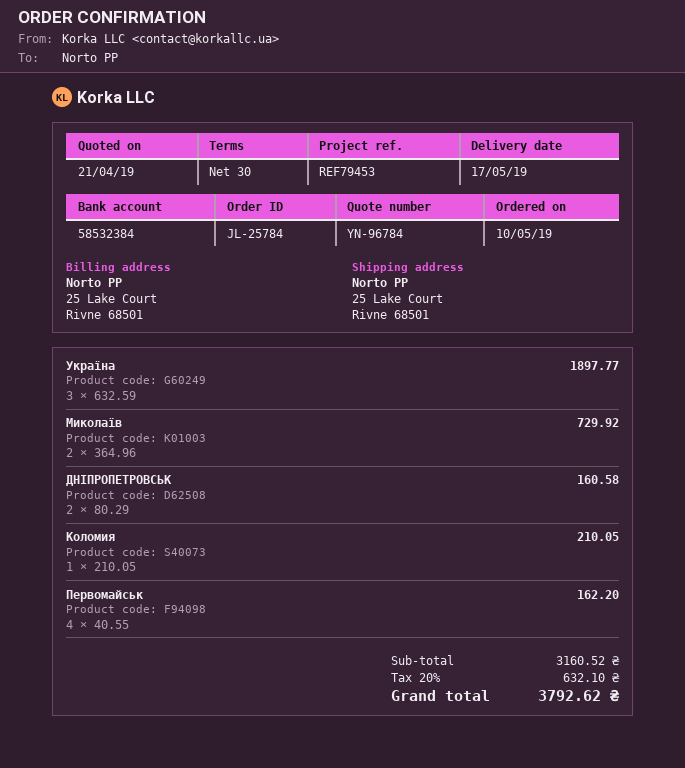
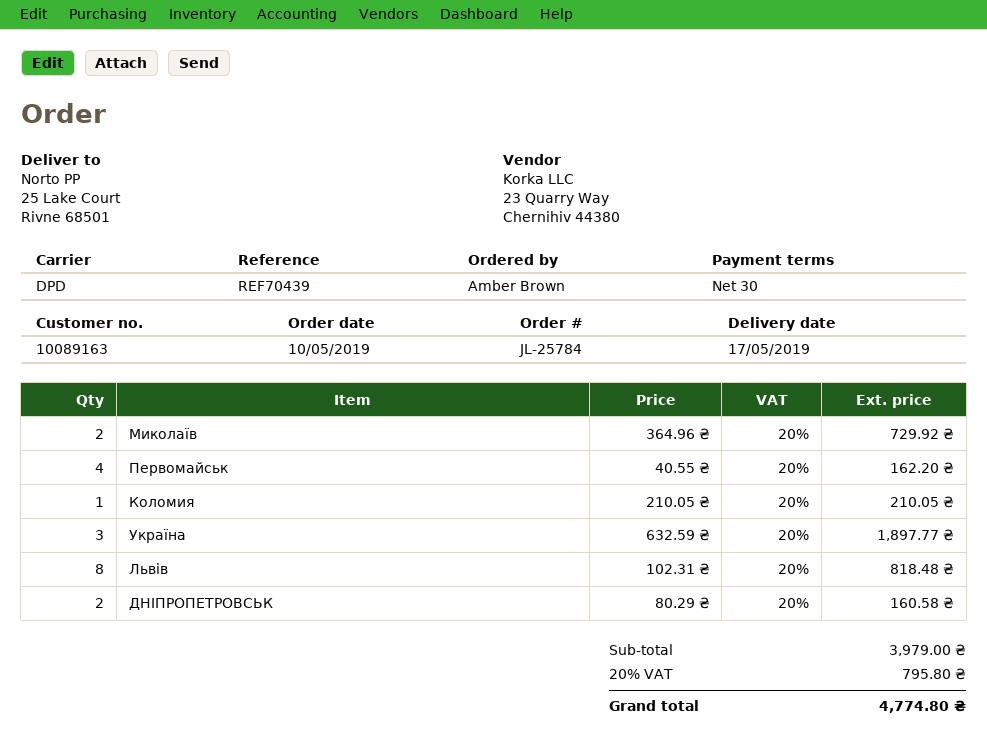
reference: REF79453 -> REF70439
Львів: none -> 8 x 102.31 = 818.48
subtotal: 3160.52 -> 3979.00
tax: 20% = 632.10 -> 20% = 795.80
total: 3792.62 -> 4774.80

